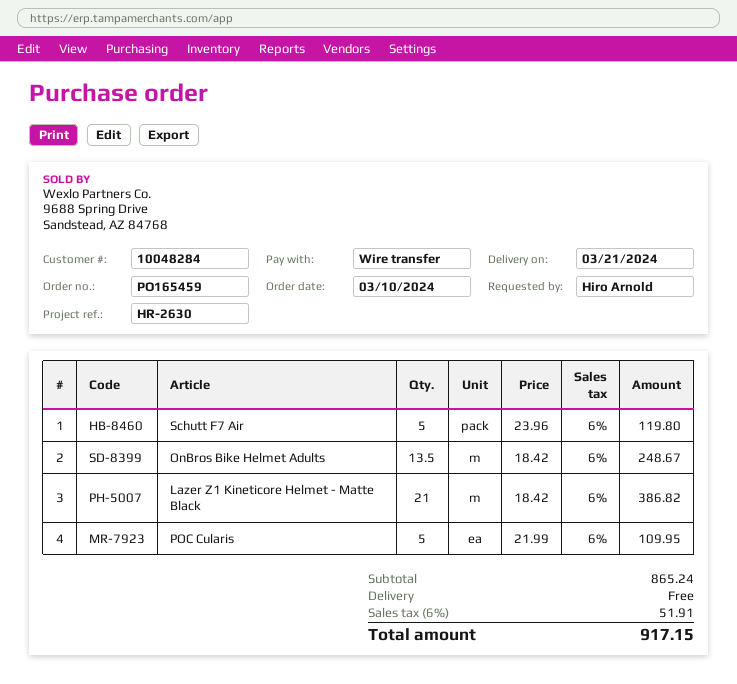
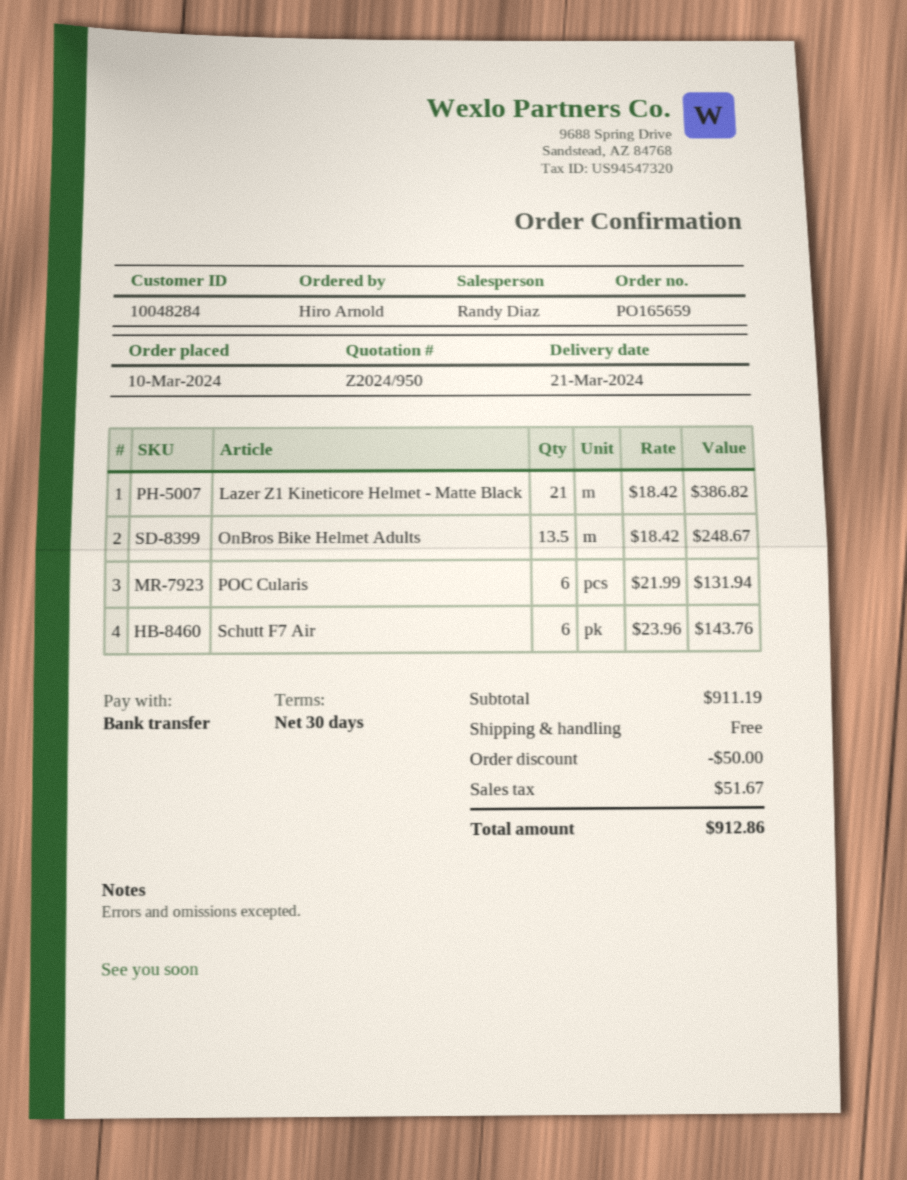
order number: PO165459 -> PO165659
Schutt F7 Air: 5 x 23.96 = 119.80 -> 6 x 23.96 = 143.76
POC Cularis: 5 x 21.99 = 109.95 -> 6 x 21.99 = 131.94
subtotal: 865.24 -> 911.19
discount: none -> 50.00
tax: 51.91 -> 51.67
total: 917.15 -> 912.86

